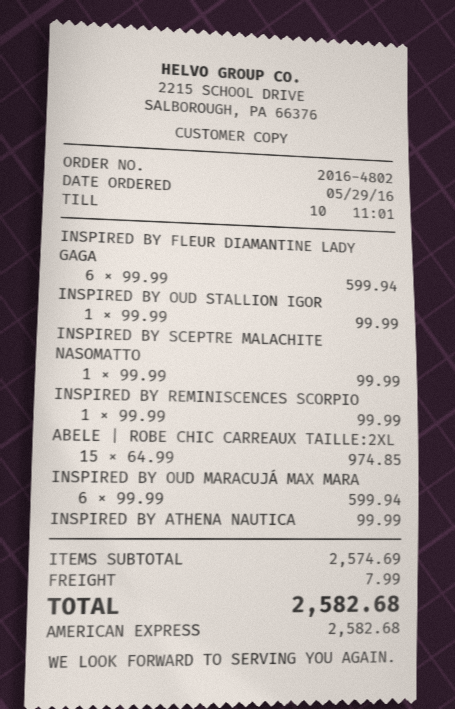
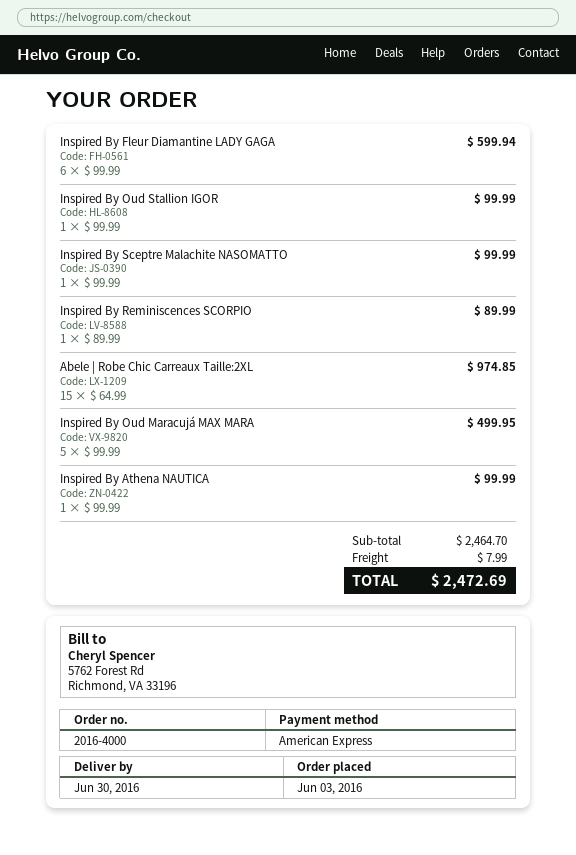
order number: 2016-4802 -> 2016-4000
order date: 2016-05-29 -> 2016-06-03
INSPIRED BY REMINISCENCES SCORPIO: 1 x 99.99 = 99.99 -> 1 x 89.99 = 89.99
INSPIRED BY OUD MARACUJÁ MAX MARA: 6 x 99.99 = 599.94 -> 5 x 99.99 = 499.95
subtotal: 2574.69 -> 2464.70
total: 2582.68 -> 2472.69

